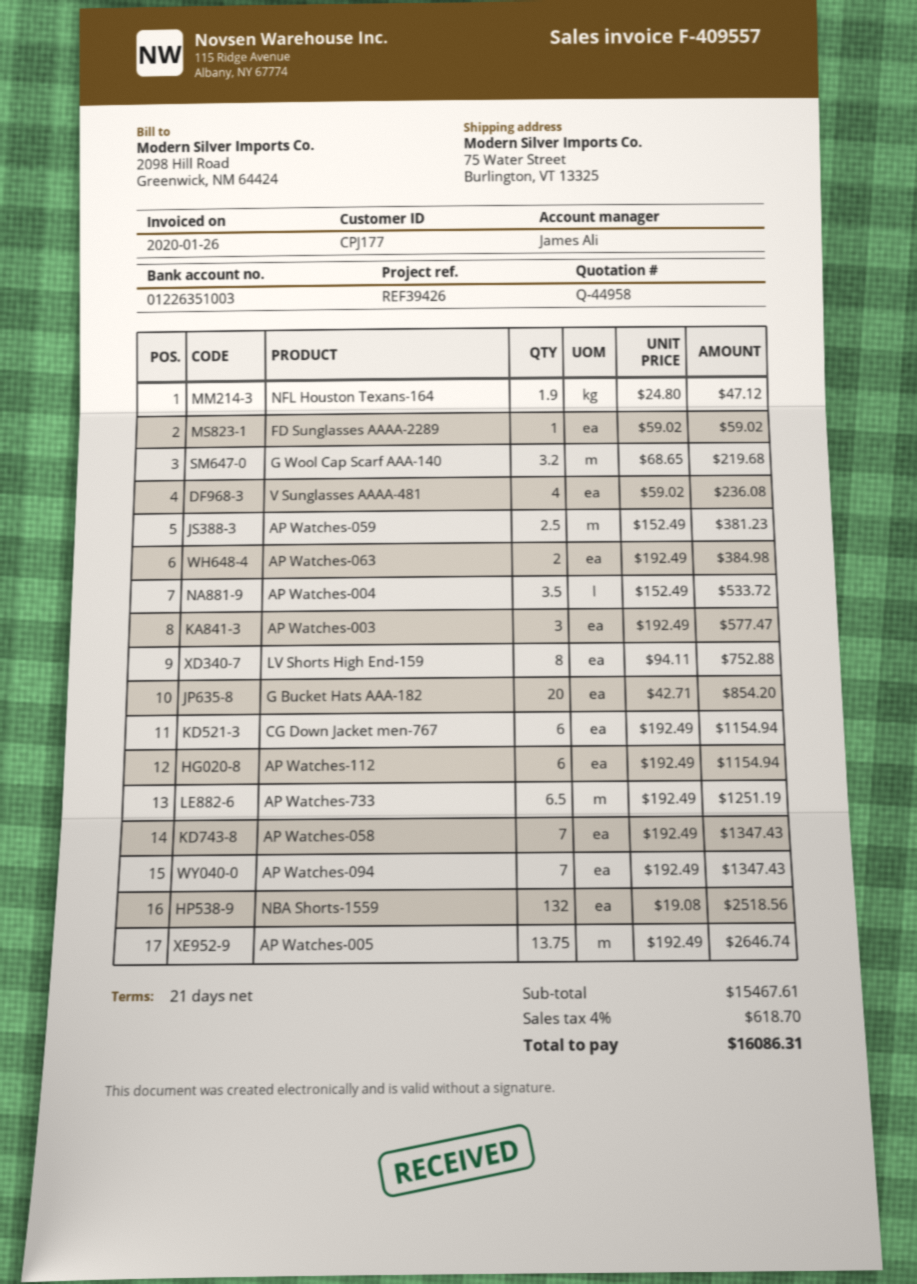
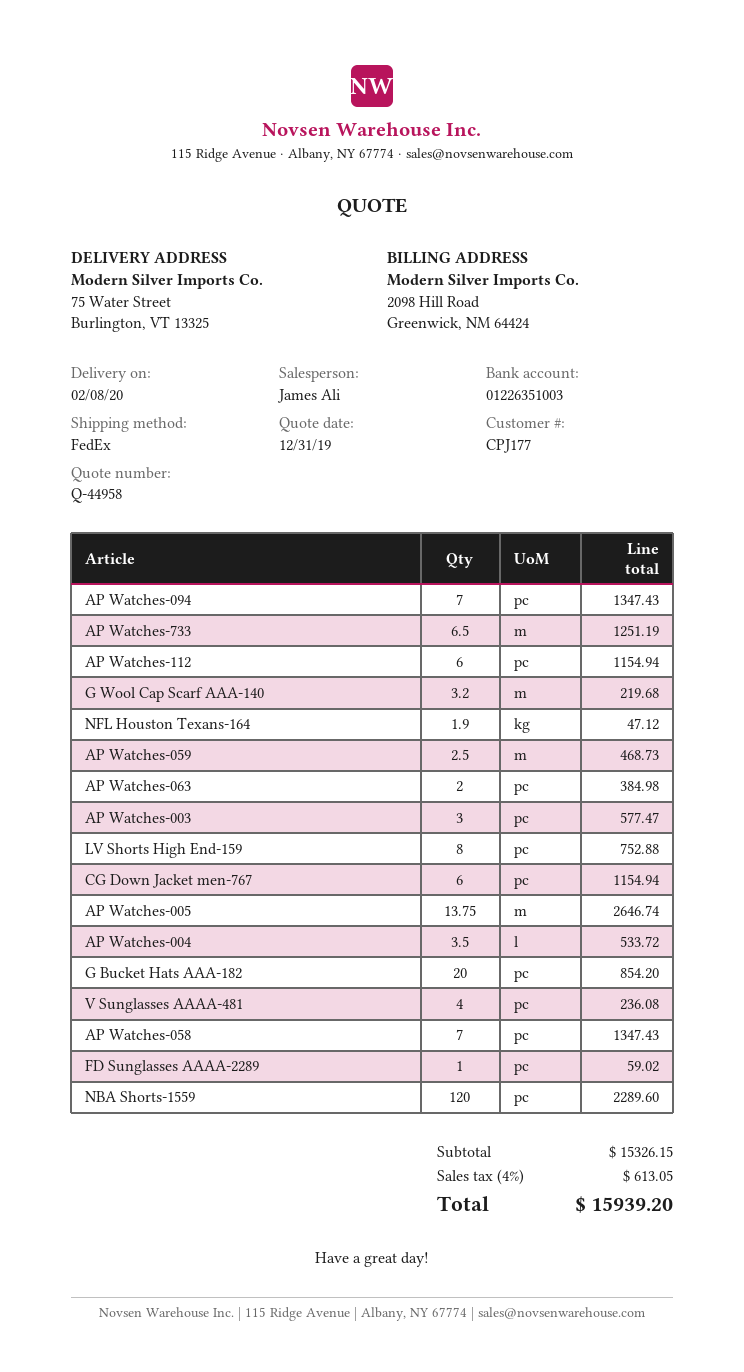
AP Watches-059: 2.5 for 381.23 -> 2.5 for 468.73
NBA Shorts-1559: 132 for 2518.56 -> 120 for 2289.60
subtotal: 15467.61 -> 15326.15
tax: 4% = 618.70 -> 4% = 613.05
total: 16086.31 -> 15939.20

